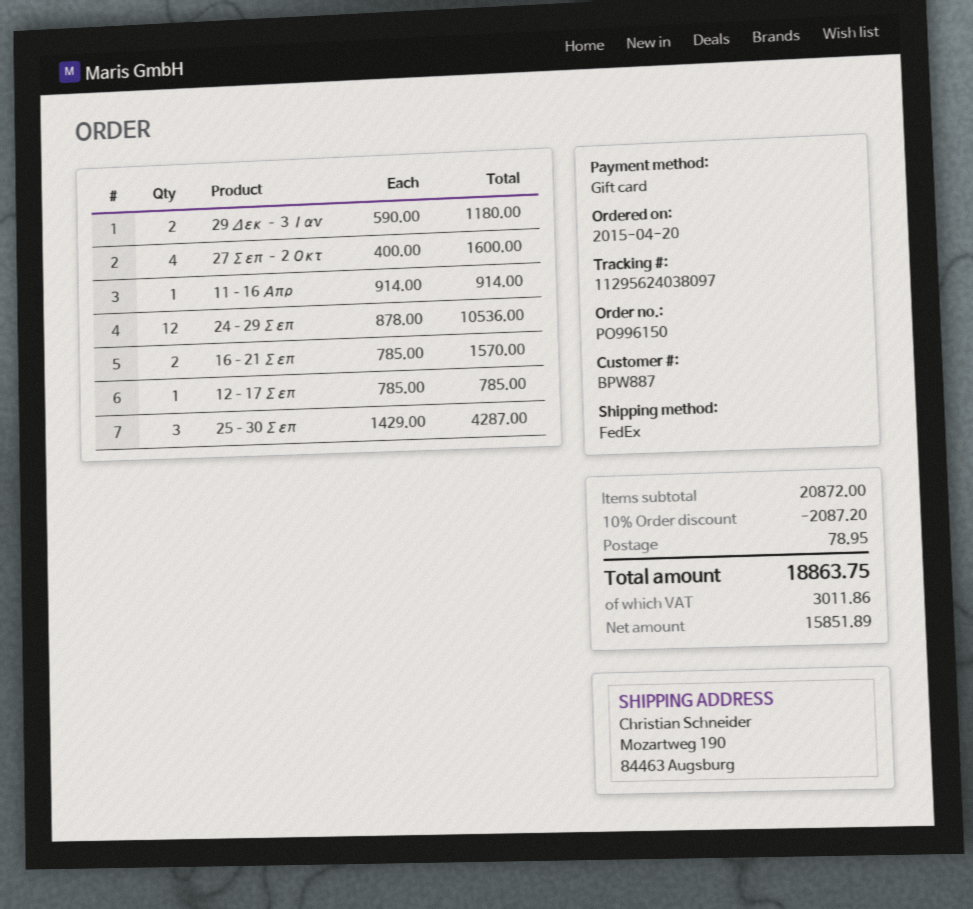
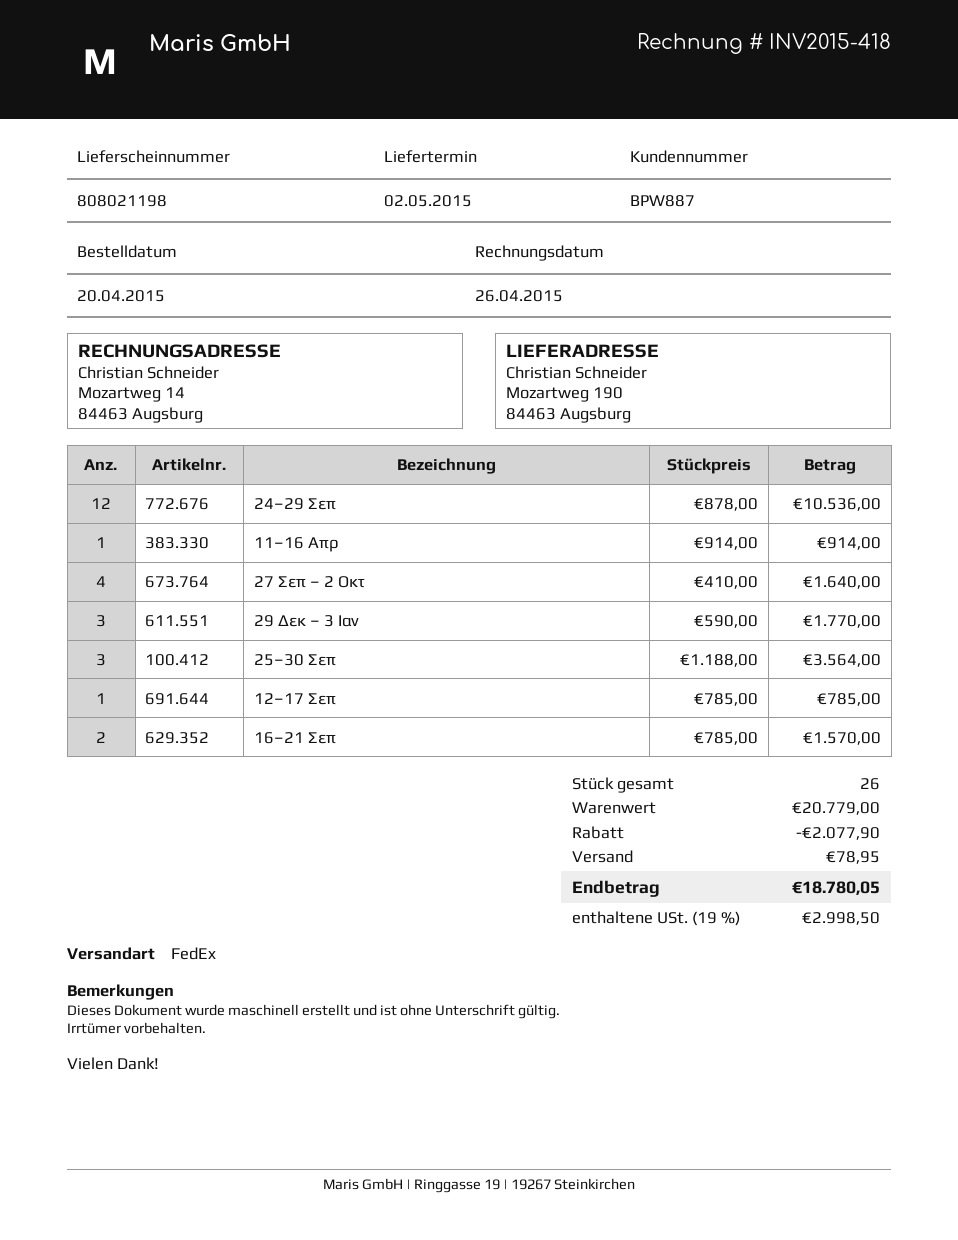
29 Δεκ – 3 Ιαν: 2 x 590.00 = 1180.00 -> 3 x 590.00 = 1770.00
27 Σεπ – 2 Οκτ: 4 x 400.00 = 1600.00 -> 4 x 410.00 = 1640.00
25–30 Σεπ: 3 x 1429.00 = 4287.00 -> 3 x 1188.00 = 3564.00
subtotal: 20872.00 -> 20779.00
discount: 2087.20 -> 2077.90
tax: 3011.86 -> 2998.50
total: 18863.75 -> 18780.05

